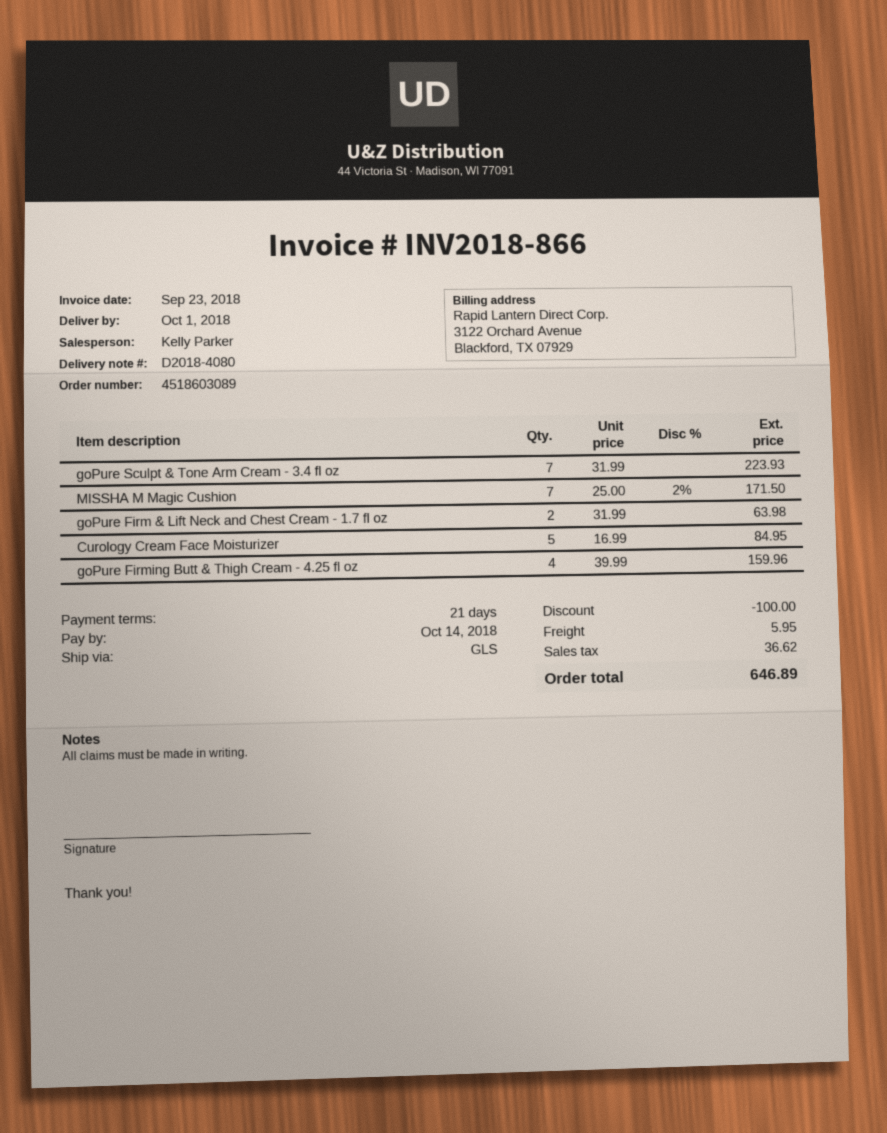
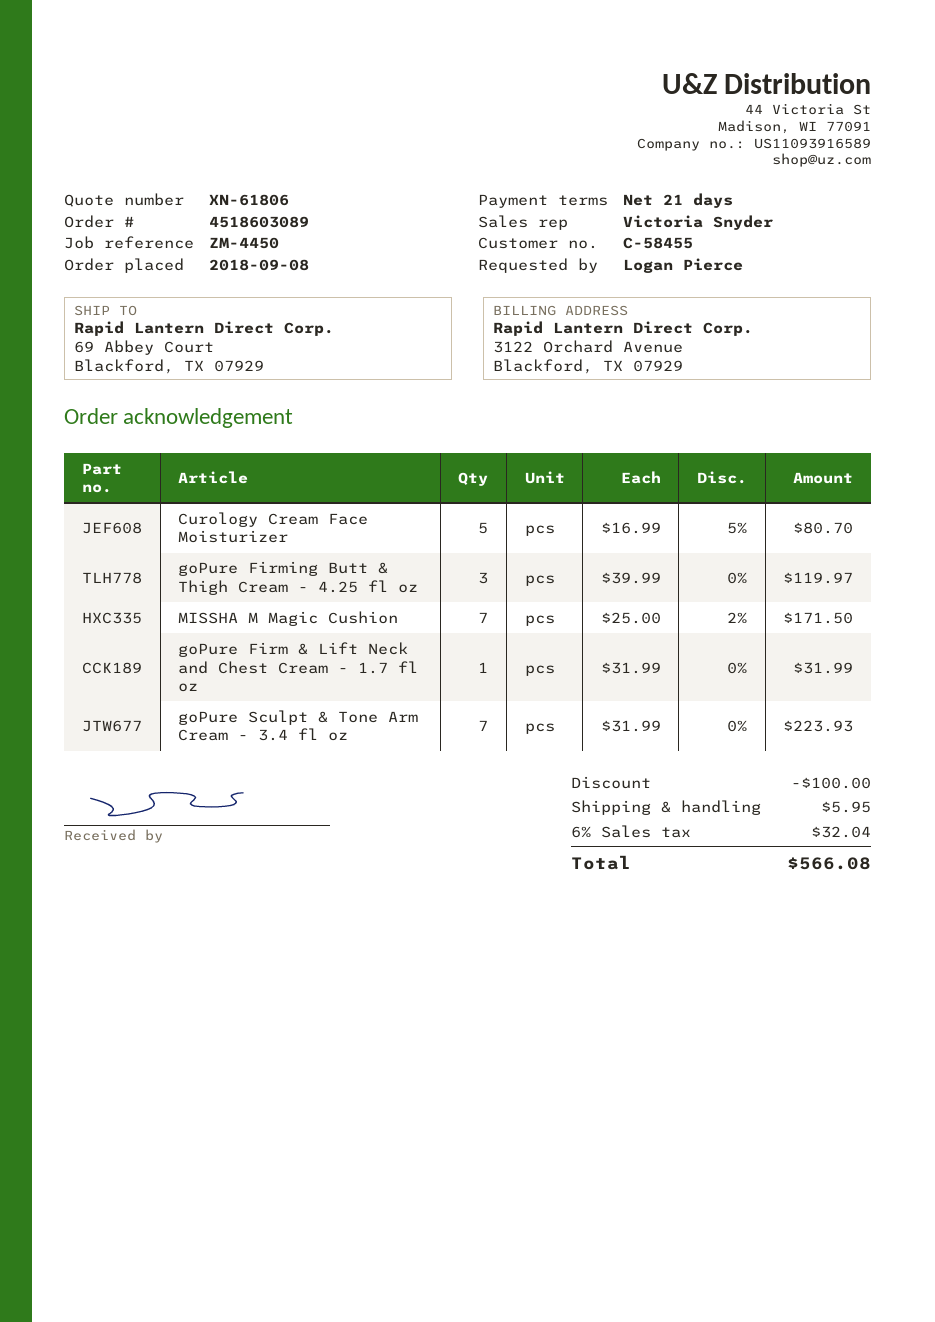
sales rep: Kelly Parker -> Victoria Snyder
goPure Firm & Lift Neck and Chest Cream - 1.7 fl oz: 2 x 31.99 = 63.98 -> 1 x 31.99 = 31.99
Curology Cream Face Moisturizer: 5 x 16.99 = 84.95 -> 5 x 16.99 - 5% = 80.70
goPure Firming Butt & Thigh Cream - 4.25 fl oz: 4 x 39.99 = 159.96 -> 3 x 39.99 = 119.97
tax: 36.62 -> 32.04
total: 646.89 -> 566.08

